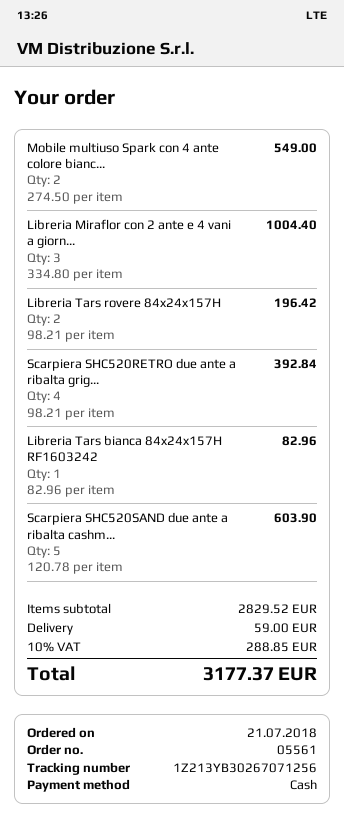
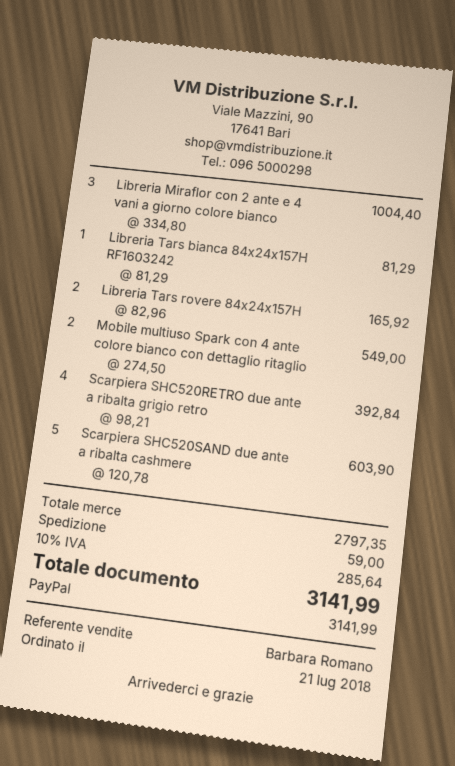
payment method: cash -> PayPal
Libreria Tars rovere 84x24x157H: 2 x 98.21 = 196.42 -> 2 x 82.96 = 165.92
Libreria Tars bianca 84x24x157H RF1603242: 1 x 82.96 = 82.96 -> 1 x 81.29 = 81.29
subtotal: 2829.52 -> 2797.35
tax: 10% = 288.85 -> 10% = 285.64
total: 3177.37 -> 3141.99

